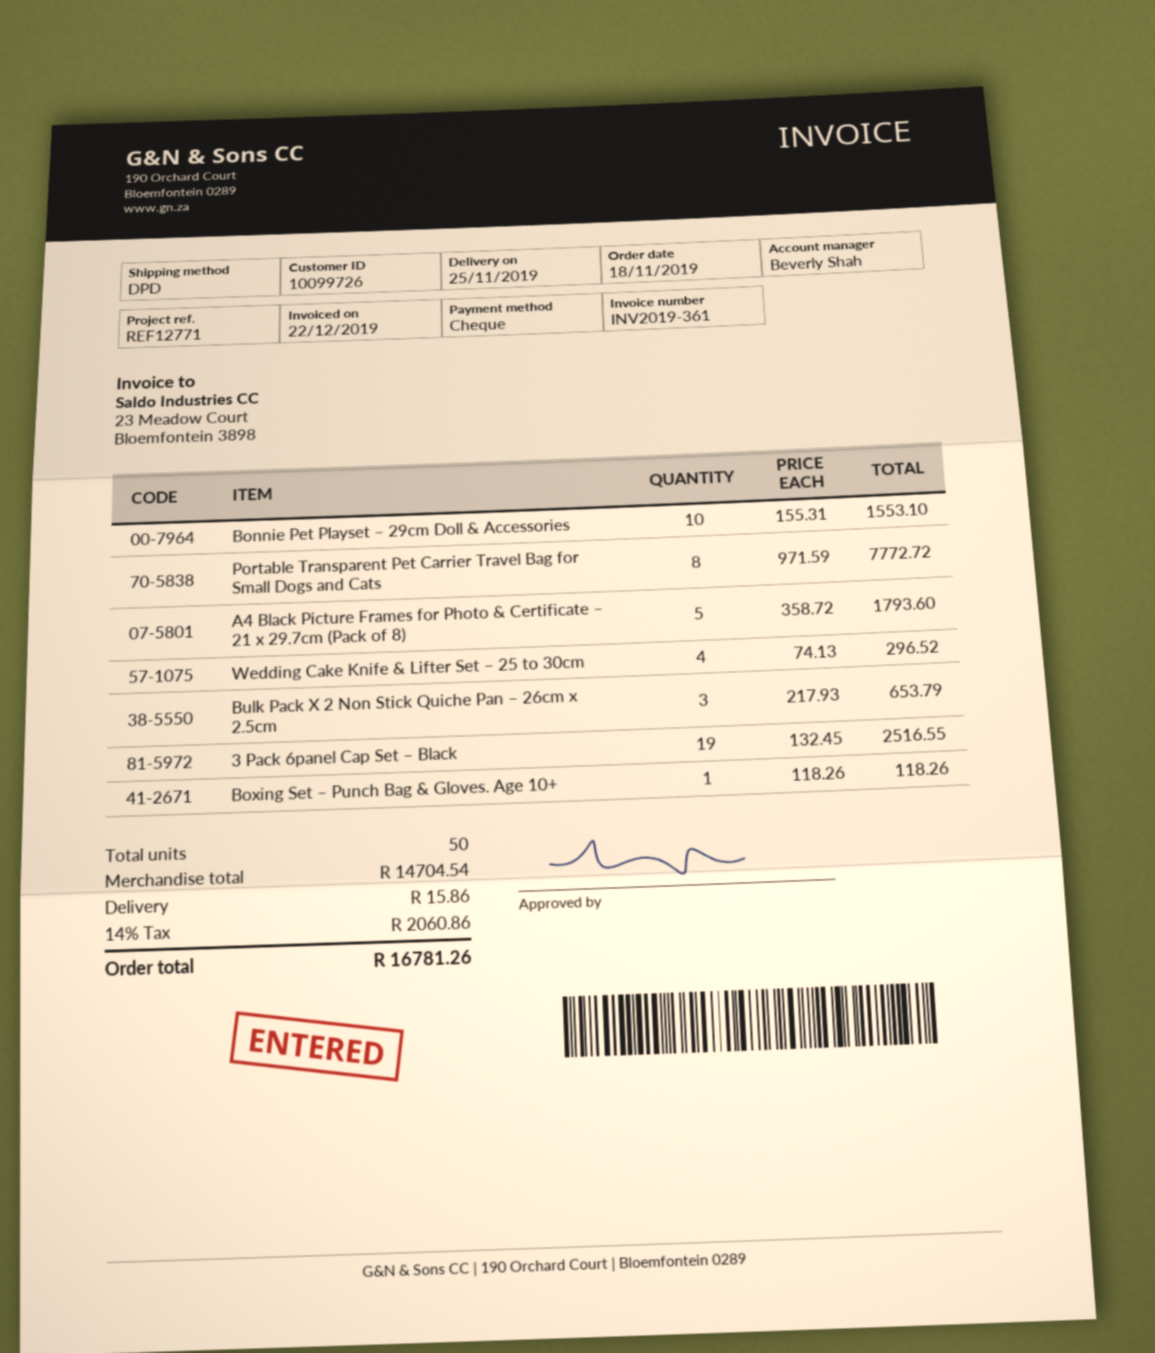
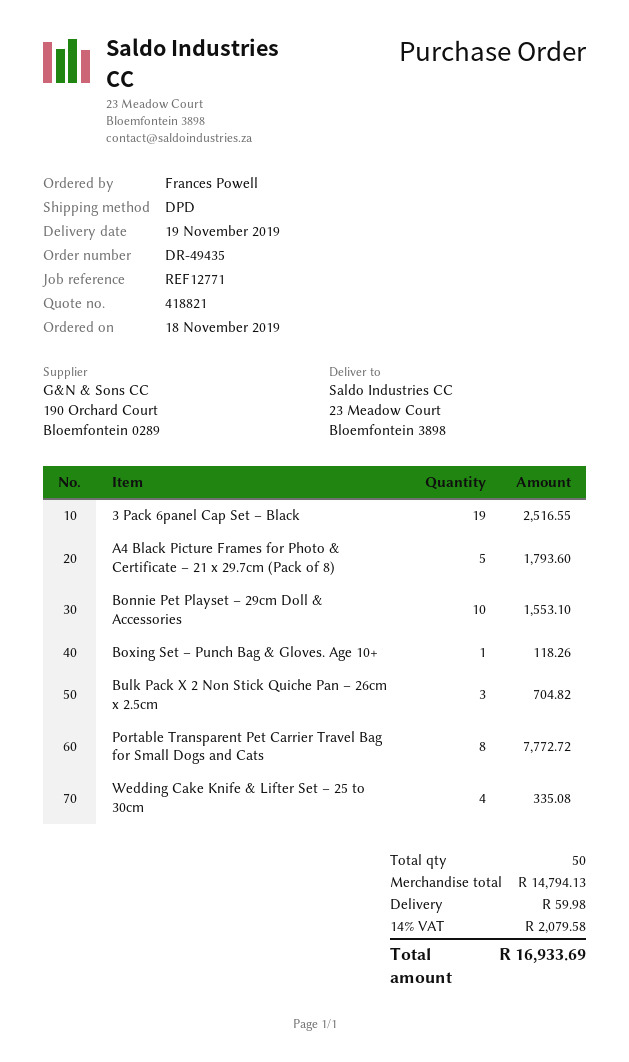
delivery date: 2019-11-25 -> 2019-11-19
Wedding Cake Knife & Lifter Set – 25 to 30cm: 4 for 296.52 -> 4 for 335.08
Bulk Pack X 2 Non Stick Quiche Pan – 26cm x 2.5cm: 3 for 653.79 -> 3 for 704.82
subtotal: 14704.54 -> 14794.13
shipping: 15.86 -> 59.98
tax: 14% = 2060.86 -> 14% = 2079.58
total: 16781.26 -> 16933.69

